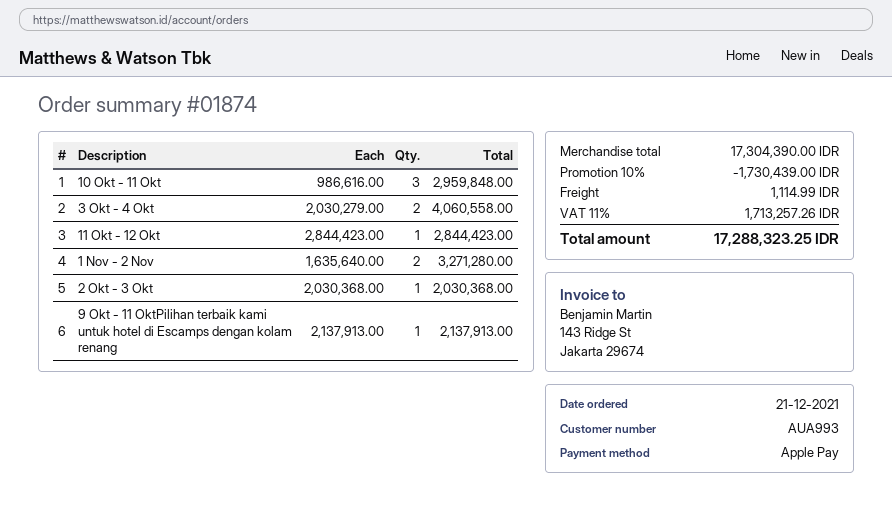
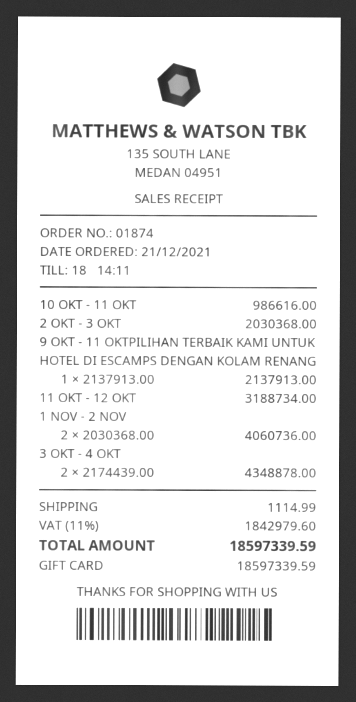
payment method: Apple Pay -> gift card
10 Okt - 11 Okt: 3 x 986616.00 = 2959848.00 -> 1 x 986616.00 = 986616.00
3 Okt - 4 Okt: 2 x 2030279.00 = 4060558.00 -> 2 x 2174439.00 = 4348878.00
11 Okt - 12 Okt: 1 x 2844423.00 = 2844423.00 -> 1 x 3188734.00 = 3188734.00
1 Nov - 2 Nov: 2 x 1635640.00 = 3271280.00 -> 2 x 2030368.00 = 4060736.00
discount: 10% = 1730439.00 -> none
tax: 11% = 1713257.26 -> 11% = 1842979.60
total: 17288323.25 -> 18597339.59

